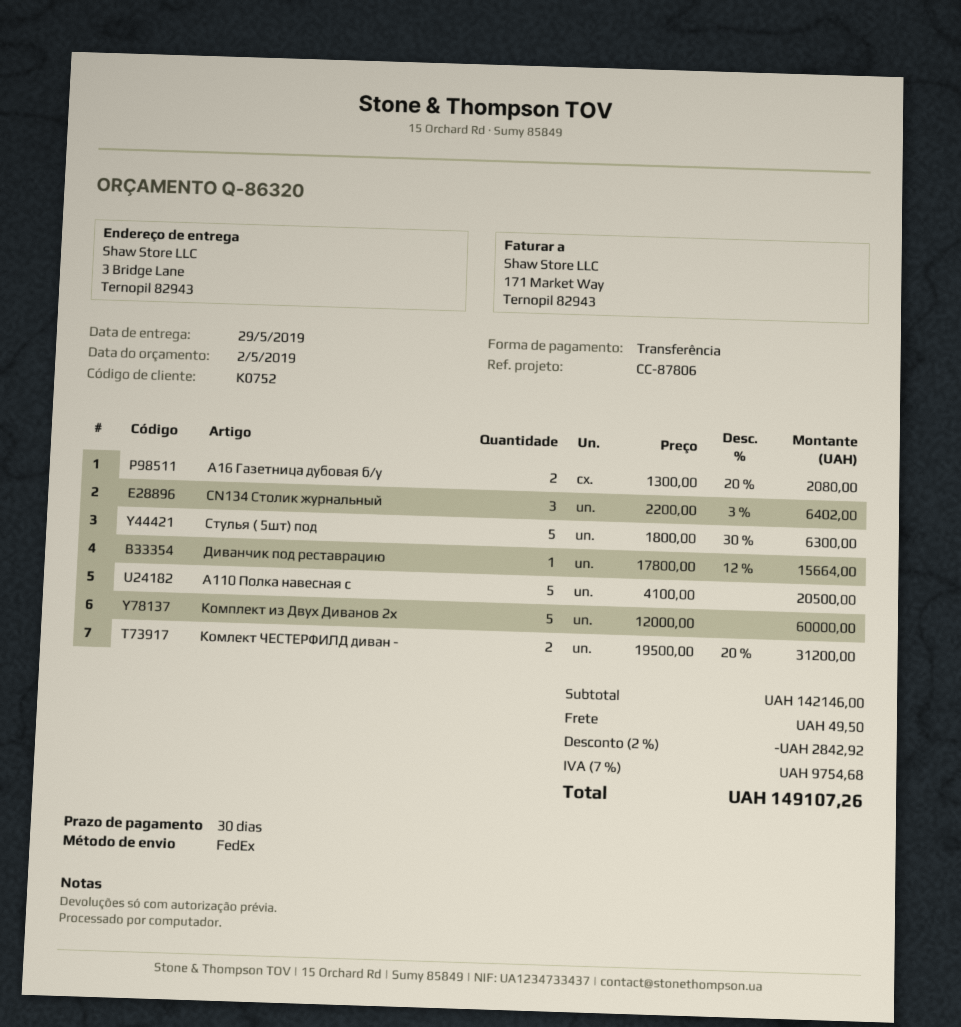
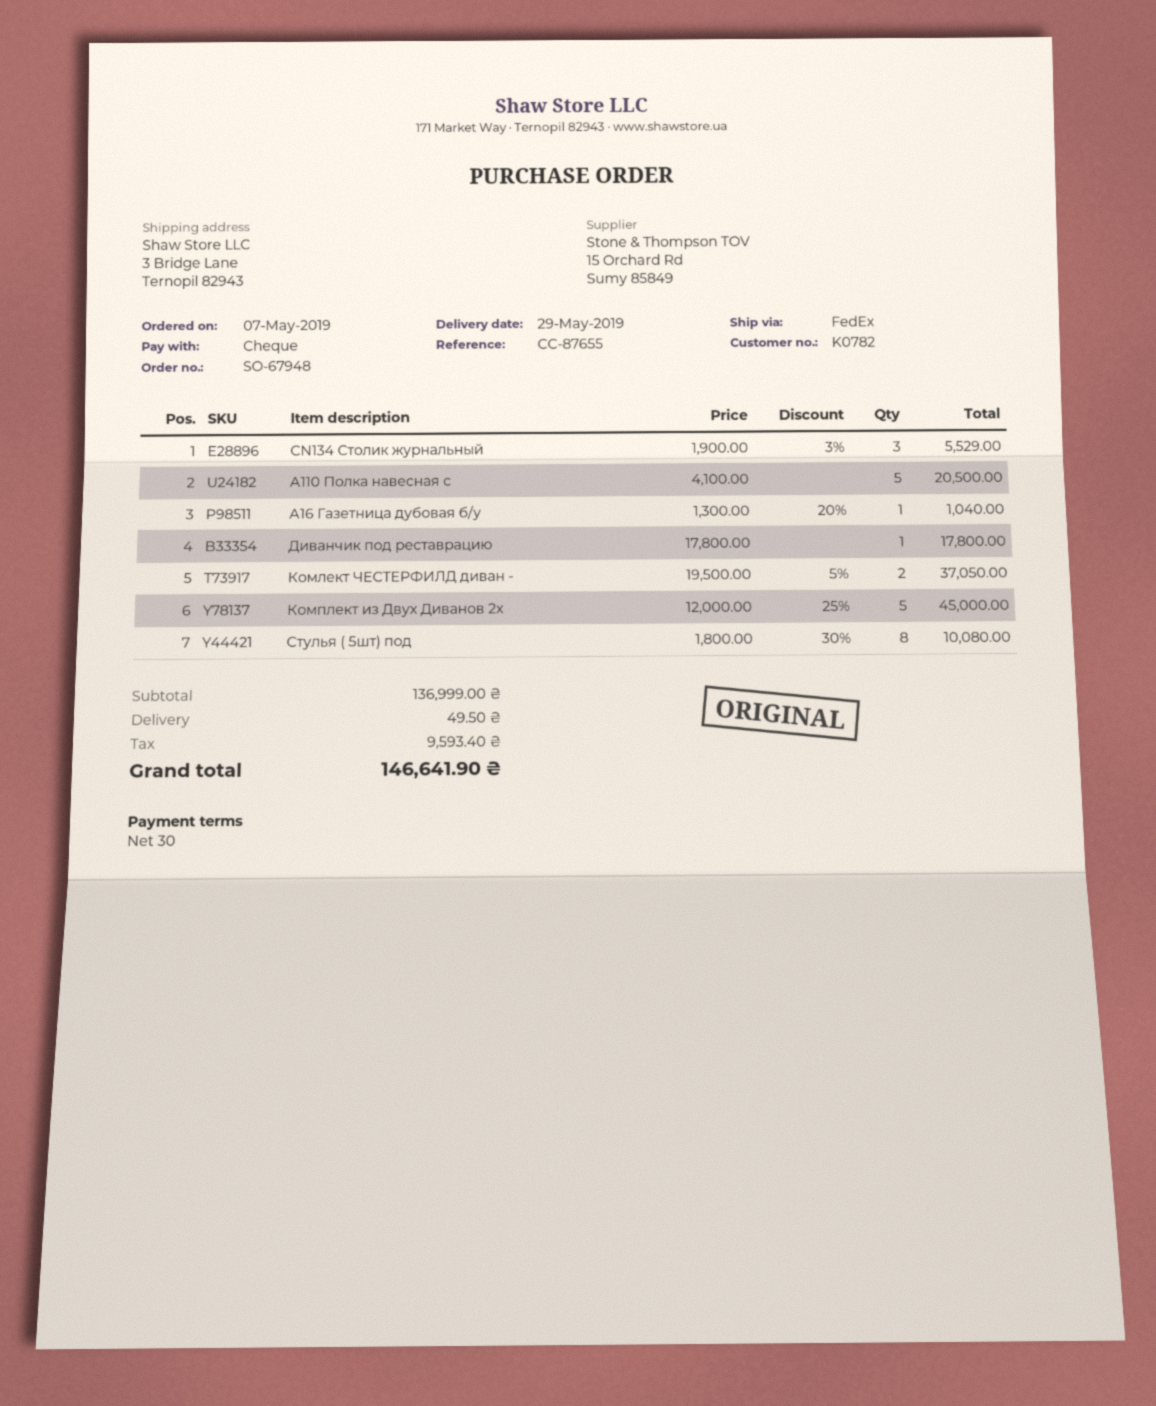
customer number: K0752 -> K0782
reference: CC-87806 -> CC-87655
payment method: bank transfer -> cheque
А16 Газетница дубовая б/у: 2 x 1300.00 - 20% = 2080.00 -> 1 x 1300.00 - 20% = 1040.00
CN134 Столик журнальный: 3 x 2200.00 - 3% = 6402.00 -> 3 x 1900.00 - 3% = 5529.00
Стулья ( 5шт) под: 5 x 1800.00 - 30% = 6300.00 -> 8 x 1800.00 - 30% = 10080.00
Диванчик под реставрацию: 1 x 17800.00 - 12% = 15664.00 -> 1 x 17800.00 = 17800.00
Комплект из Двух Диванов 2х: 5 x 12000.00 = 60000.00 -> 5 x 12000.00 - 25% = 45000.00
Комлект ЧЕСТЕРФИЛД диван -: 2 x 19500.00 - 20% = 31200.00 -> 2 x 19500.00 - 5% = 37050.00
subtotal: 142146.00 -> 136999.00
discount: 2% = 2842.92 -> none
tax: 9754.68 -> 9593.40
total: 149107.26 -> 146641.90

